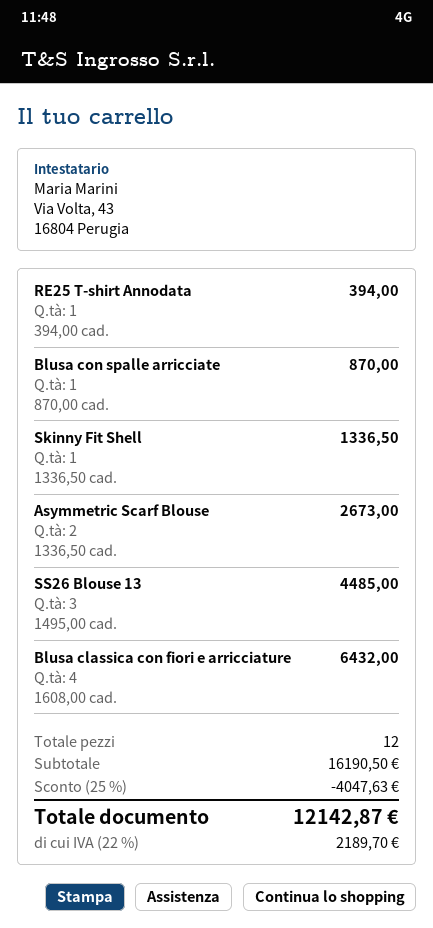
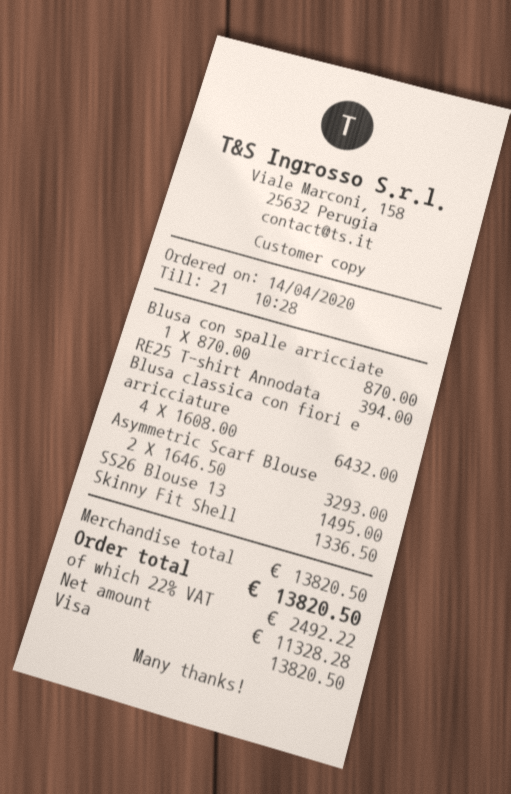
Asymmetric Scarf Blouse: 2 x 1336.50 = 2673.00 -> 2 x 1646.50 = 3293.00
SS26 Blouse 13: 3 x 1495.00 = 4485.00 -> 1 x 1495.00 = 1495.00
subtotal: 16190.50 -> 13820.50
discount: 25% = 4047.63 -> none
tax: 22% = 2189.70 -> 22% = 2492.22
total: 12142.87 -> 13820.50

